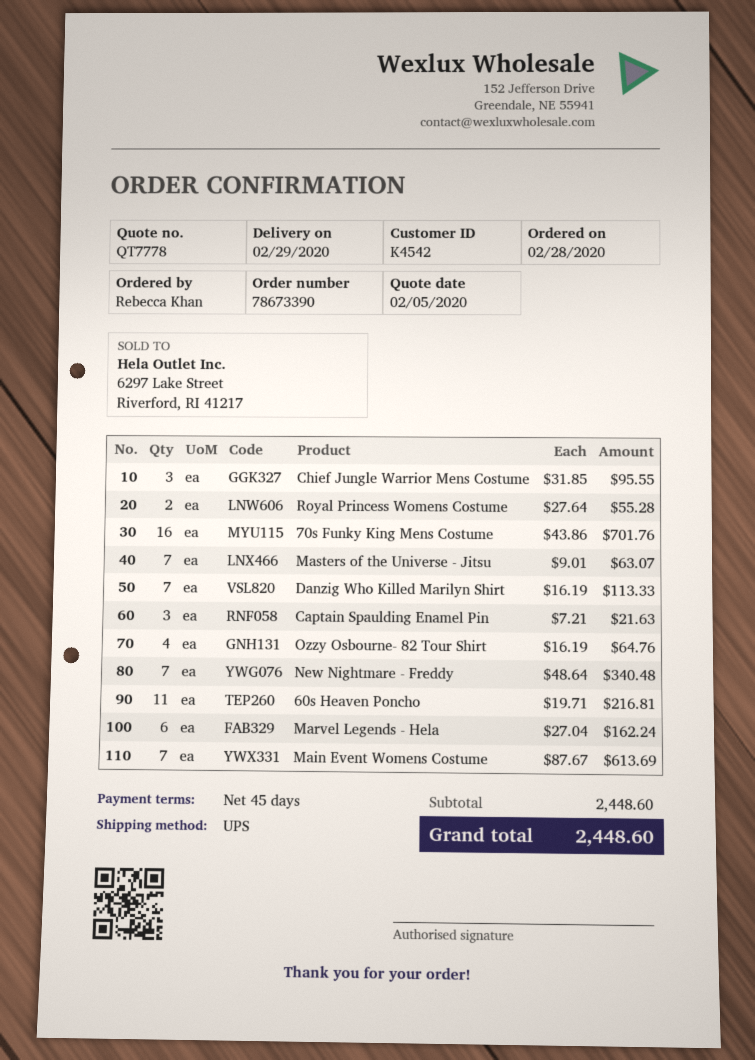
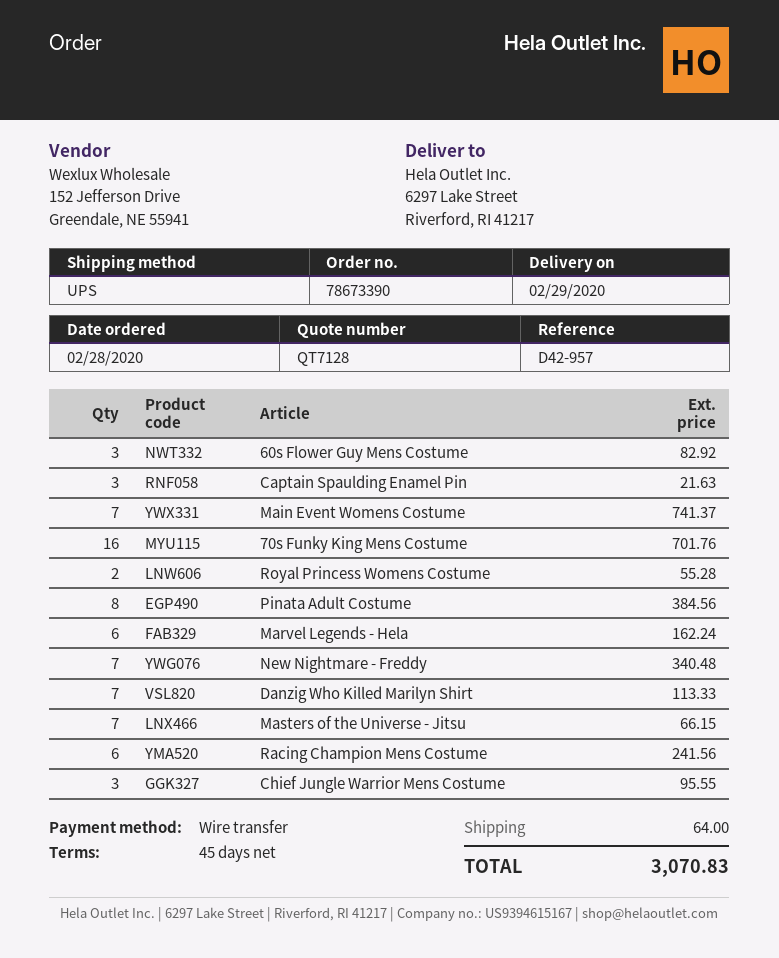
quote number: QT7778 -> QT7128
Masters of the Universe - Jitsu: 7 for 63.07 -> 7 for 66.15
Ozzy Osbourne- 82 Tour Shirt: 4 for 64.76 -> none
60s Heaven Poncho: 11 for 216.81 -> none
Main Event Womens Costume: 7 for 613.69 -> 7 for 741.37
60s Flower Guy Mens Costume: none -> 3 for 82.92
Pinata Adult Costume: none -> 8 for 384.56
Racing Champion Mens Costume: none -> 6 for 241.56
shipping: none -> 64.00
total: 2448.60 -> 3070.83

